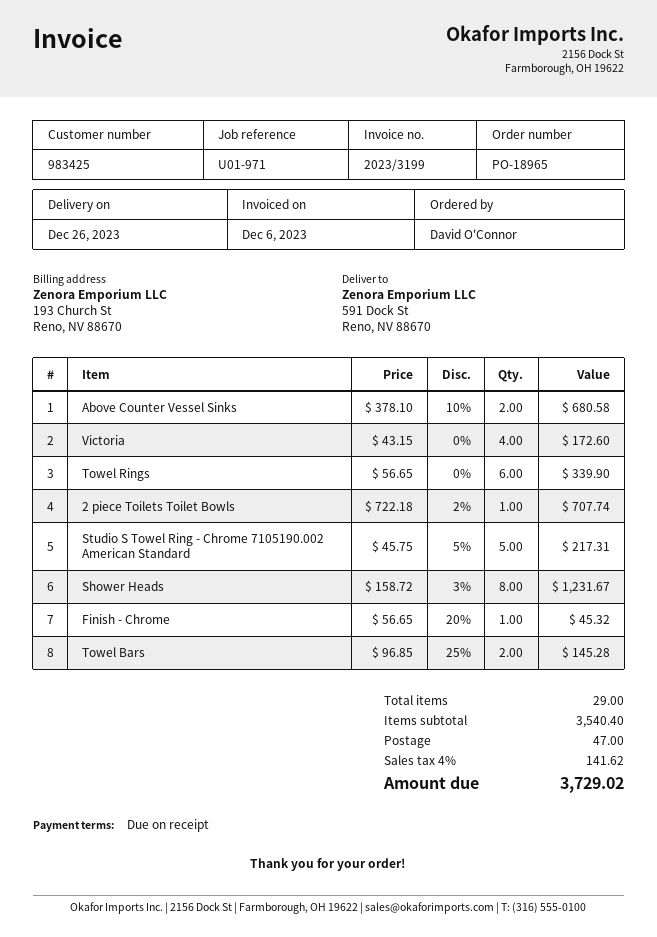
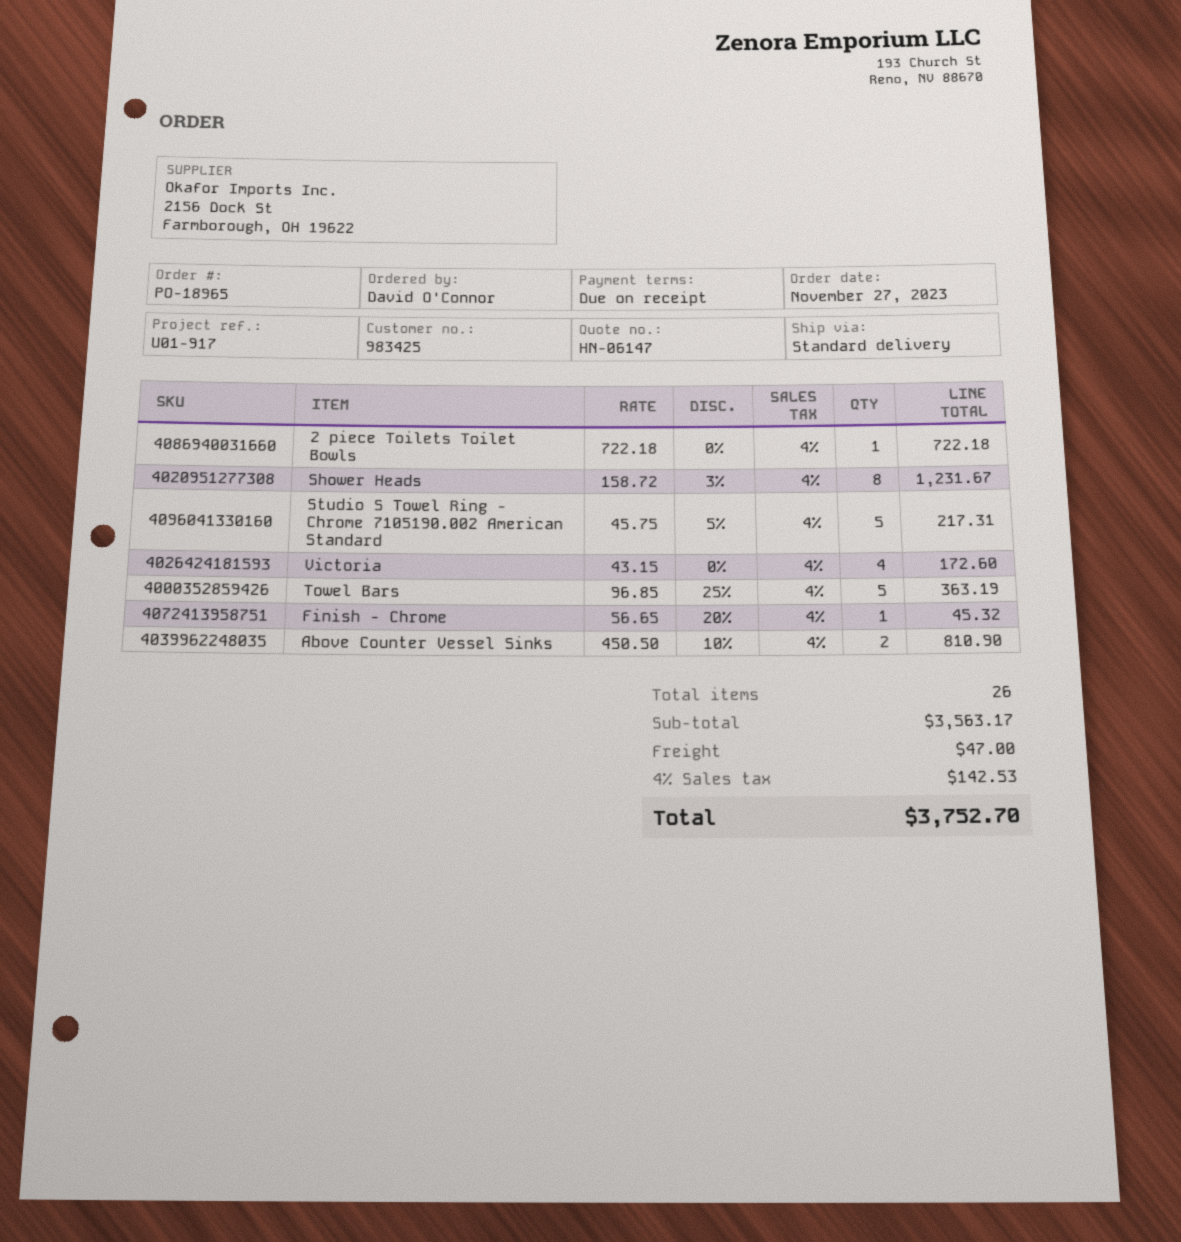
reference: U01-971 -> U01-917
Above Counter Vessel Sinks: 2 x 378.10 - 10% = 680.58 -> 2 x 450.50 - 10% = 810.90
Towel Rings: 6 x 56.65 = 339.90 -> none
2 piece Toilets Toilet Bowls: 1 x 722.18 - 2% = 707.74 -> 1 x 722.18 = 722.18
Towel Bars: 2 x 96.85 - 25% = 145.28 -> 5 x 96.85 - 25% = 363.19
total quantity: 29 -> 26
subtotal: 3540.40 -> 3563.17
tax: 4% = 141.62 -> 4% = 142.53
total: 3729.02 -> 3752.70

